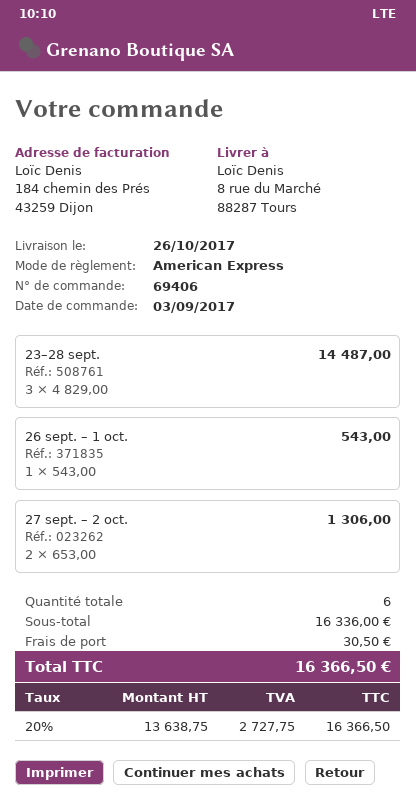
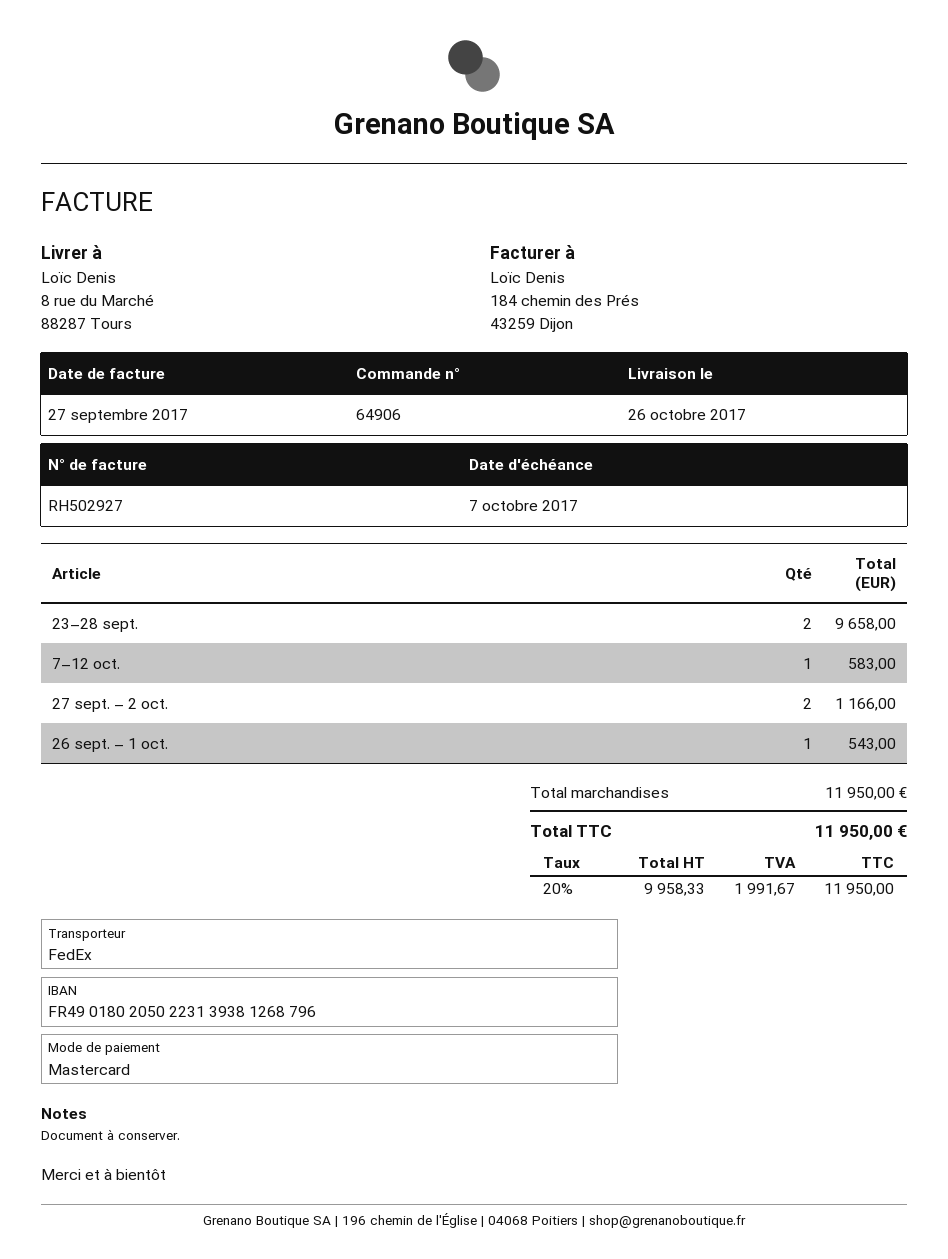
order number: 69406 -> 64906
payment method: American Express -> Mastercard
23–28 sept.: 3 for 14487.00 -> 2 for 9658.00
27 sept. – 2 oct.: 2 for 1306.00 -> 2 for 1166.00
7–12 oct.: none -> 1 for 583.00
subtotal: 16336.00 -> 11950.00
shipping: 30.50 -> none
net: 13638.75 -> 9958.33
tax: 20% = 2727.75 -> 20% = 1991.67
total: 16366.50 -> 11950.00

